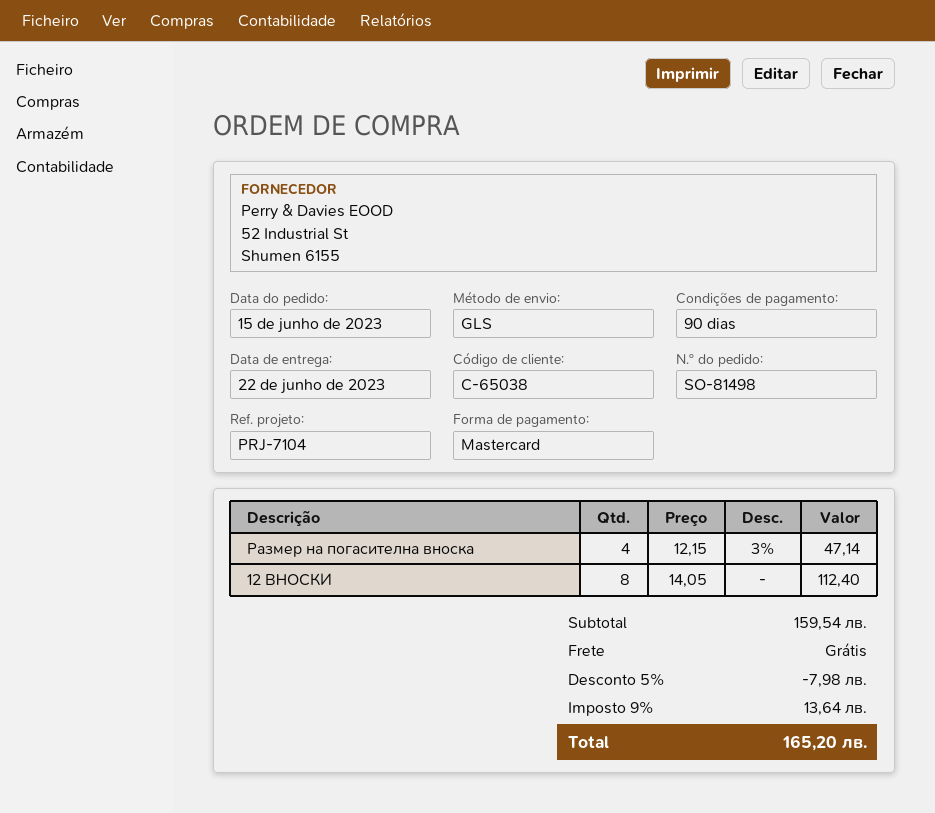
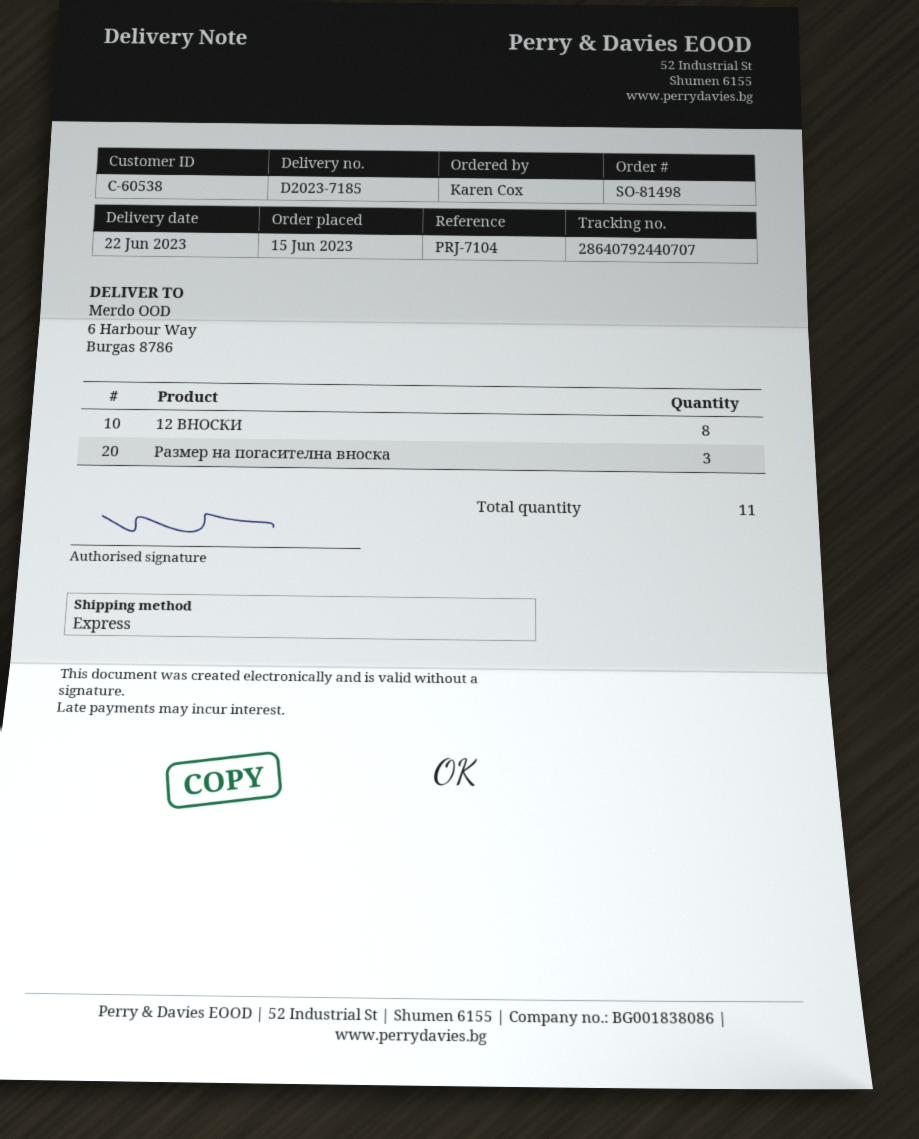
customer number: C-65038 -> C-60538
shipping method: GLS -> express
Размер на погасителна вноска: 4 -> 3

